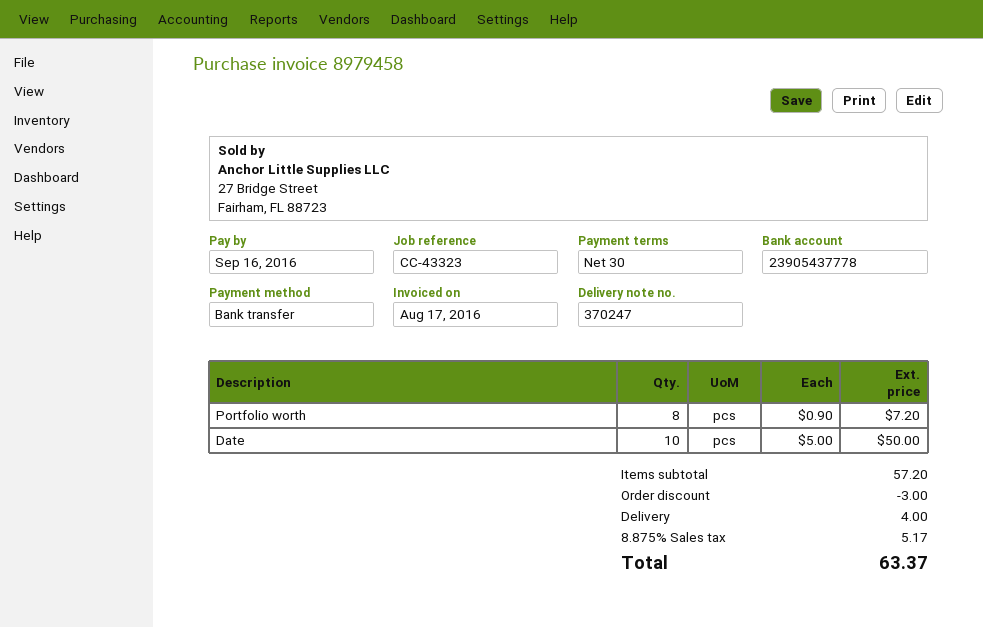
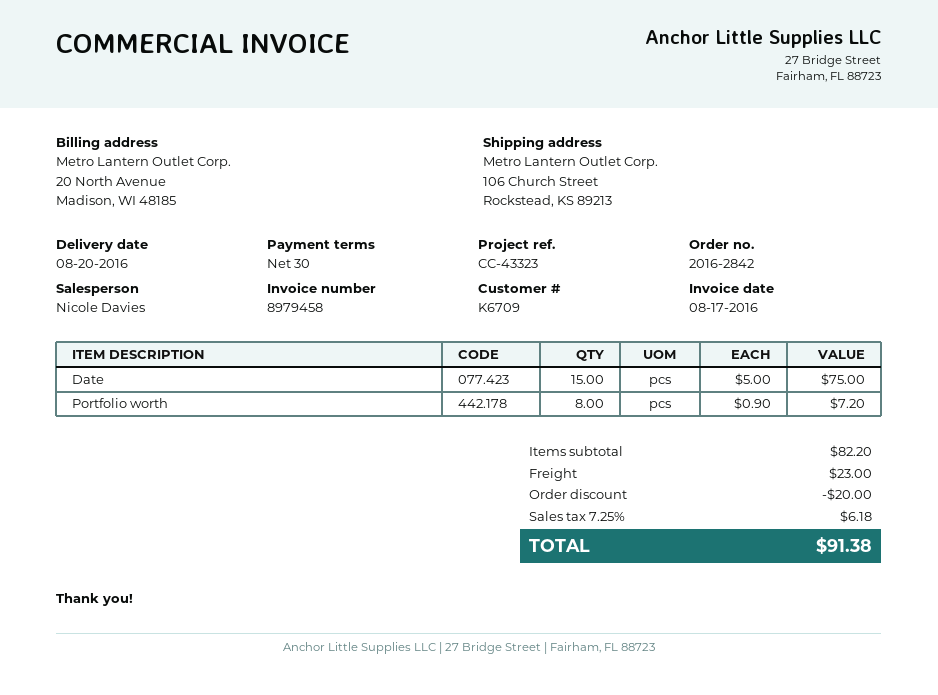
Date: 10 x 5.00 = 50.00 -> 15 x 5.00 = 75.00
subtotal: 57.20 -> 82.20
discount: 3.00 -> 20.00
shipping: 4.00 -> 23.00
tax: 8.875% = 5.17 -> 7.25% = 6.18
total: 63.37 -> 91.38

